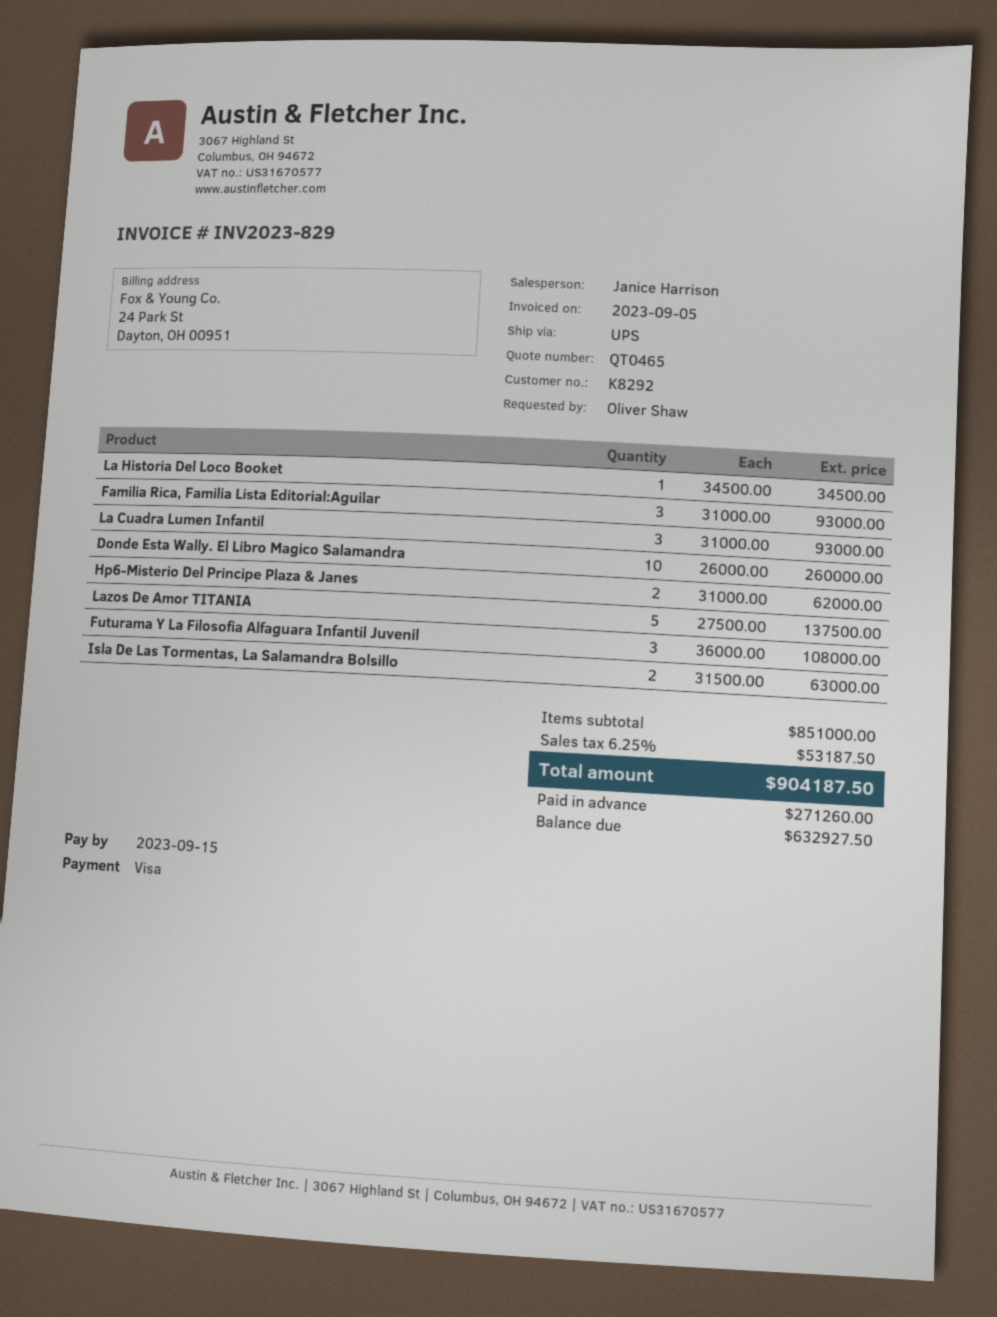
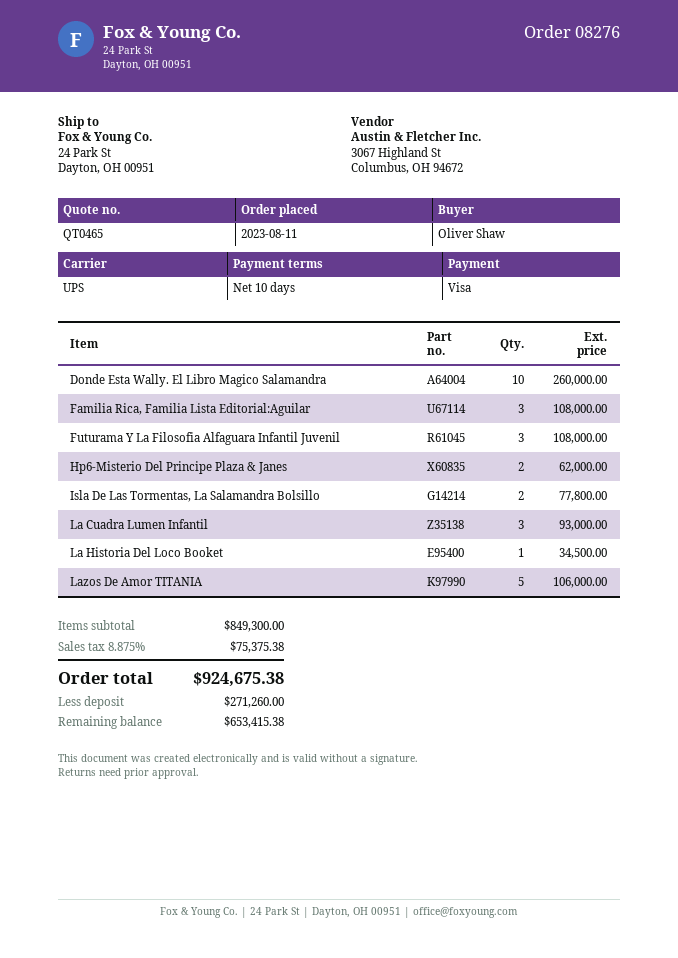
Familia Rica, Familia Lista Editorial:Aguilar: 3 for 93000.00 -> 3 for 108000.00
Lazos De Amor TITANIA: 5 for 137500.00 -> 5 for 106000.00
Isla De Las Tormentas, La Salamandra Bolsillo: 2 for 63000.00 -> 2 for 77800.00
subtotal: 851000.00 -> 849300.00
tax: 6.25% = 53187.50 -> 8.875% = 75375.38
total: 904187.50 -> 924675.38
balance: 632927.50 -> 653415.38

